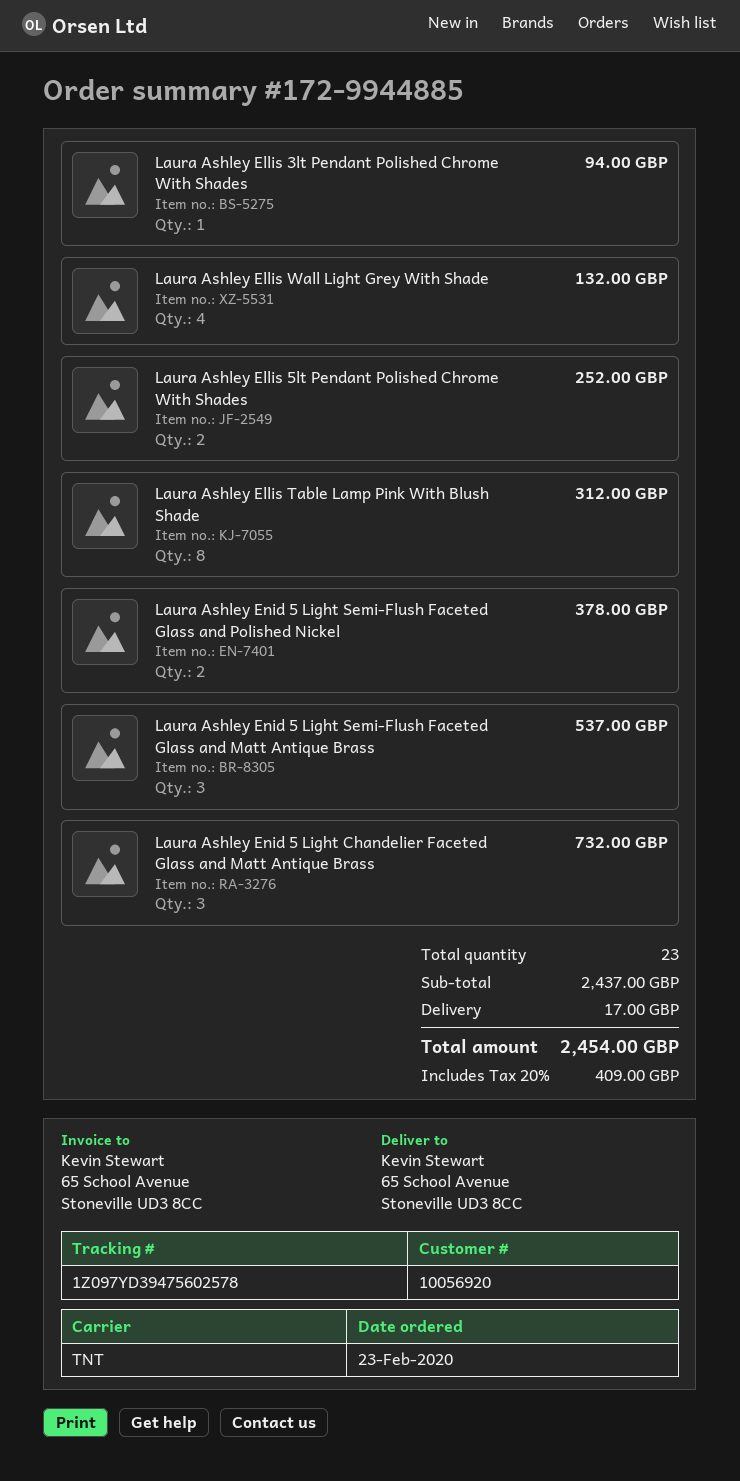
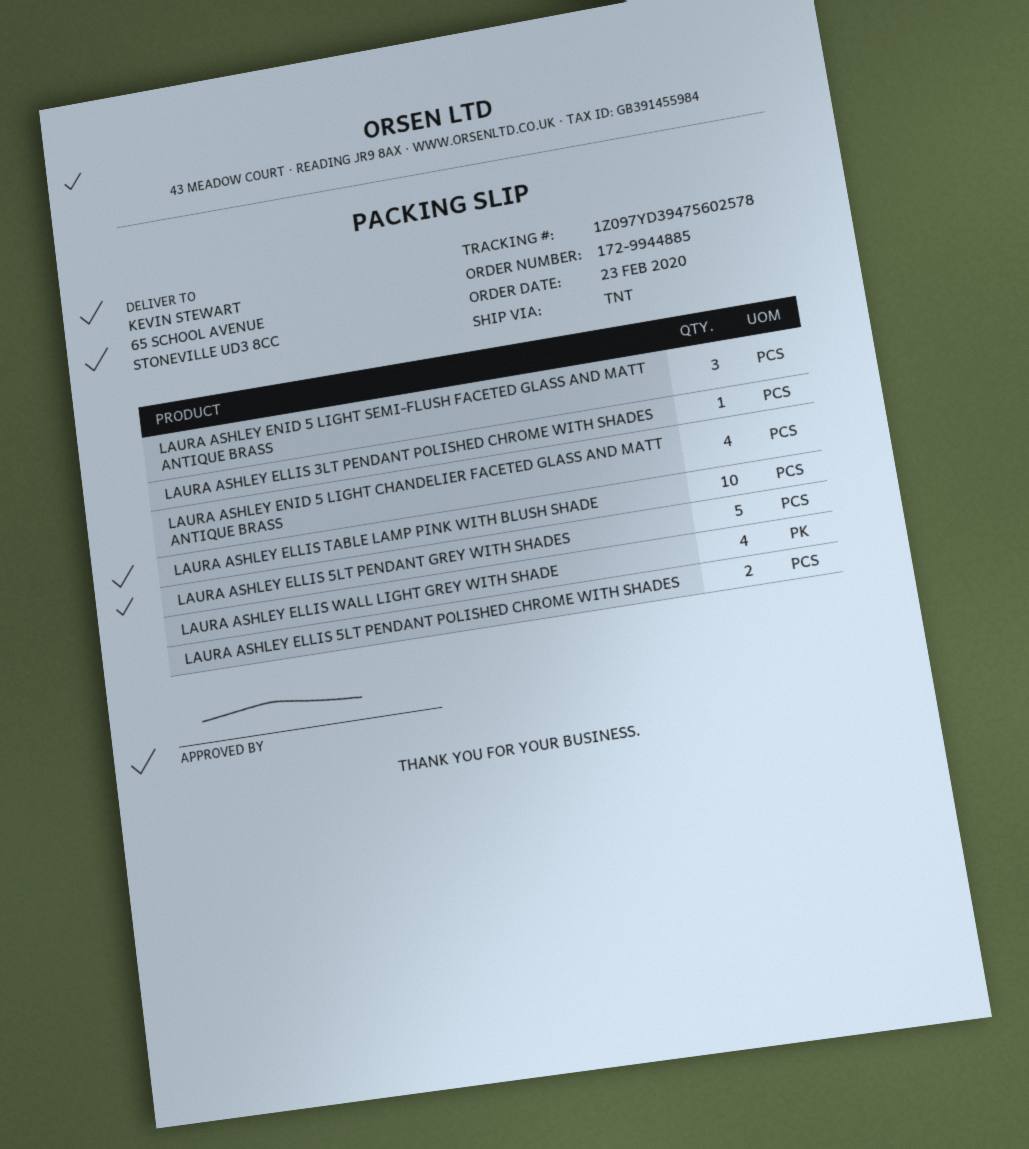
Laura Ashley Ellis Table Lamp Pink With Blush Shade: 8 -> 10
Laura Ashley Enid 5 Light Semi-Flush Faceted Glass and Polished Nickel: 2 -> none
Laura Ashley Enid 5 Light Chandelier Faceted Glass and Matt Antique Brass: 3 -> 4
LAURA ASHLEY ELLIS 5LT PENDANT GREY WITH SHADES: none -> 5

